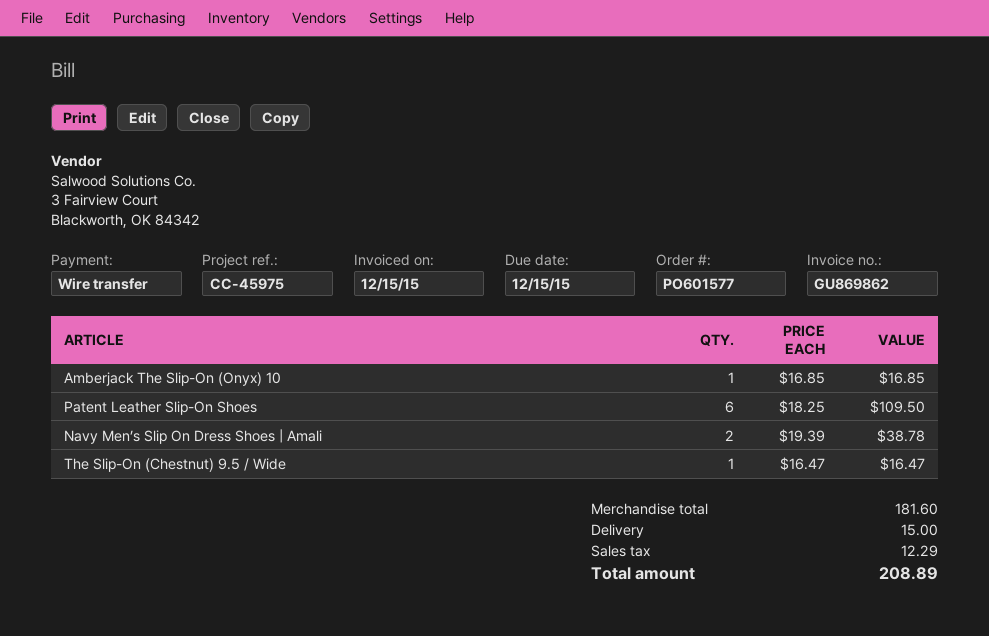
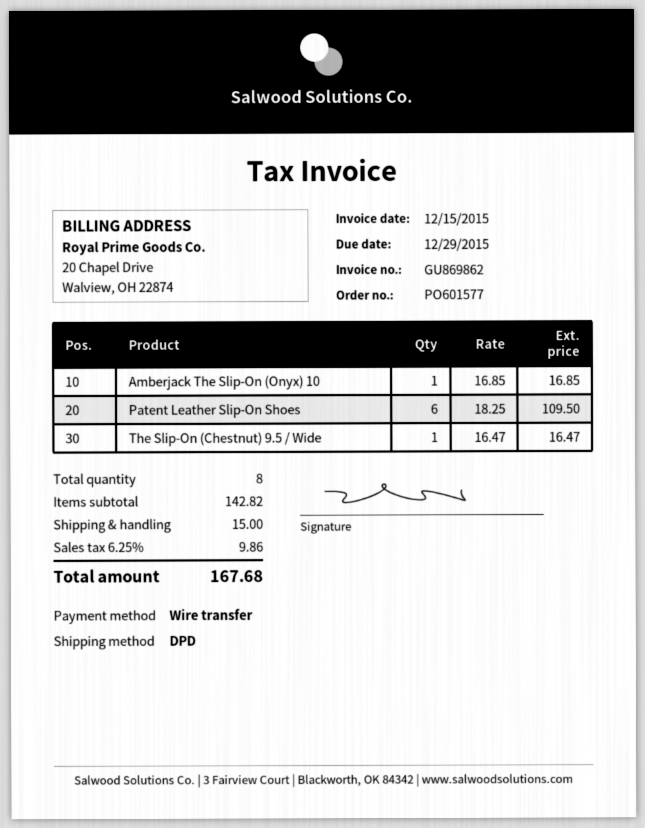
due date: 2015-12-15 -> 2015-12-29
Navy Men’s Slip On Dress Shoes | Amali: 2 x 19.39 = 38.78 -> none
subtotal: 181.60 -> 142.82
tax: 12.29 -> 9.86
total: 208.89 -> 167.68

